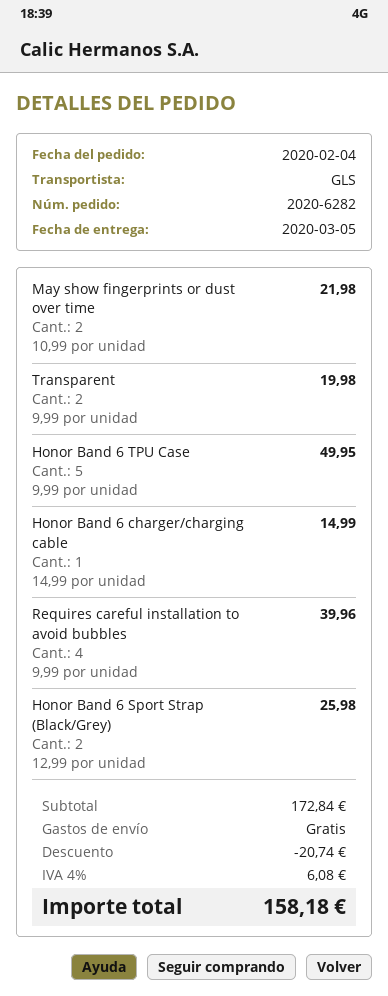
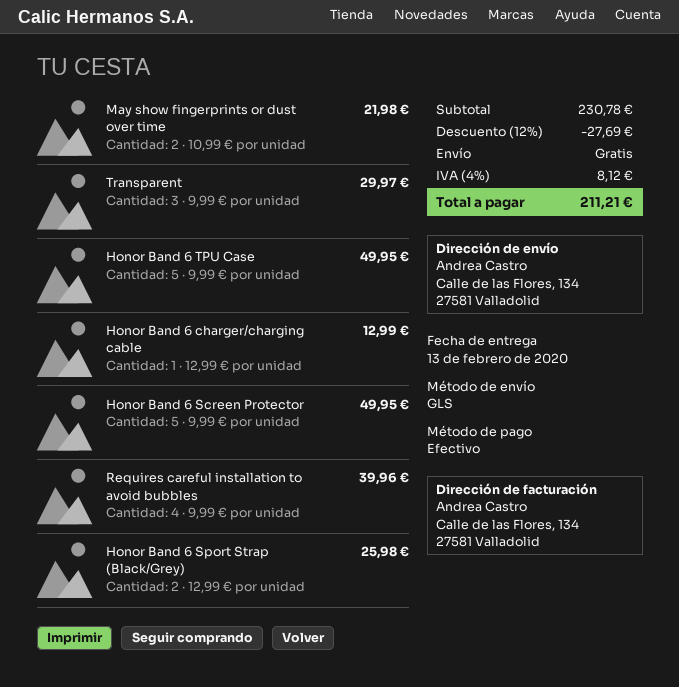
delivery date: 2020-03-05 -> 2020-02-13
Transparent: 2 x 9.99 = 19.98 -> 3 x 9.99 = 29.97
Honor Band 6 charger/charging cable: 1 x 14.99 = 14.99 -> 1 x 12.99 = 12.99
Honor Band 6 Screen Protector: none -> 5 x 9.99 = 49.95
subtotal: 172.84 -> 230.78
discount: 20.74 -> 27.69
tax: 4% = 6.08 -> 4% = 8.12
total: 158.18 -> 211.21

